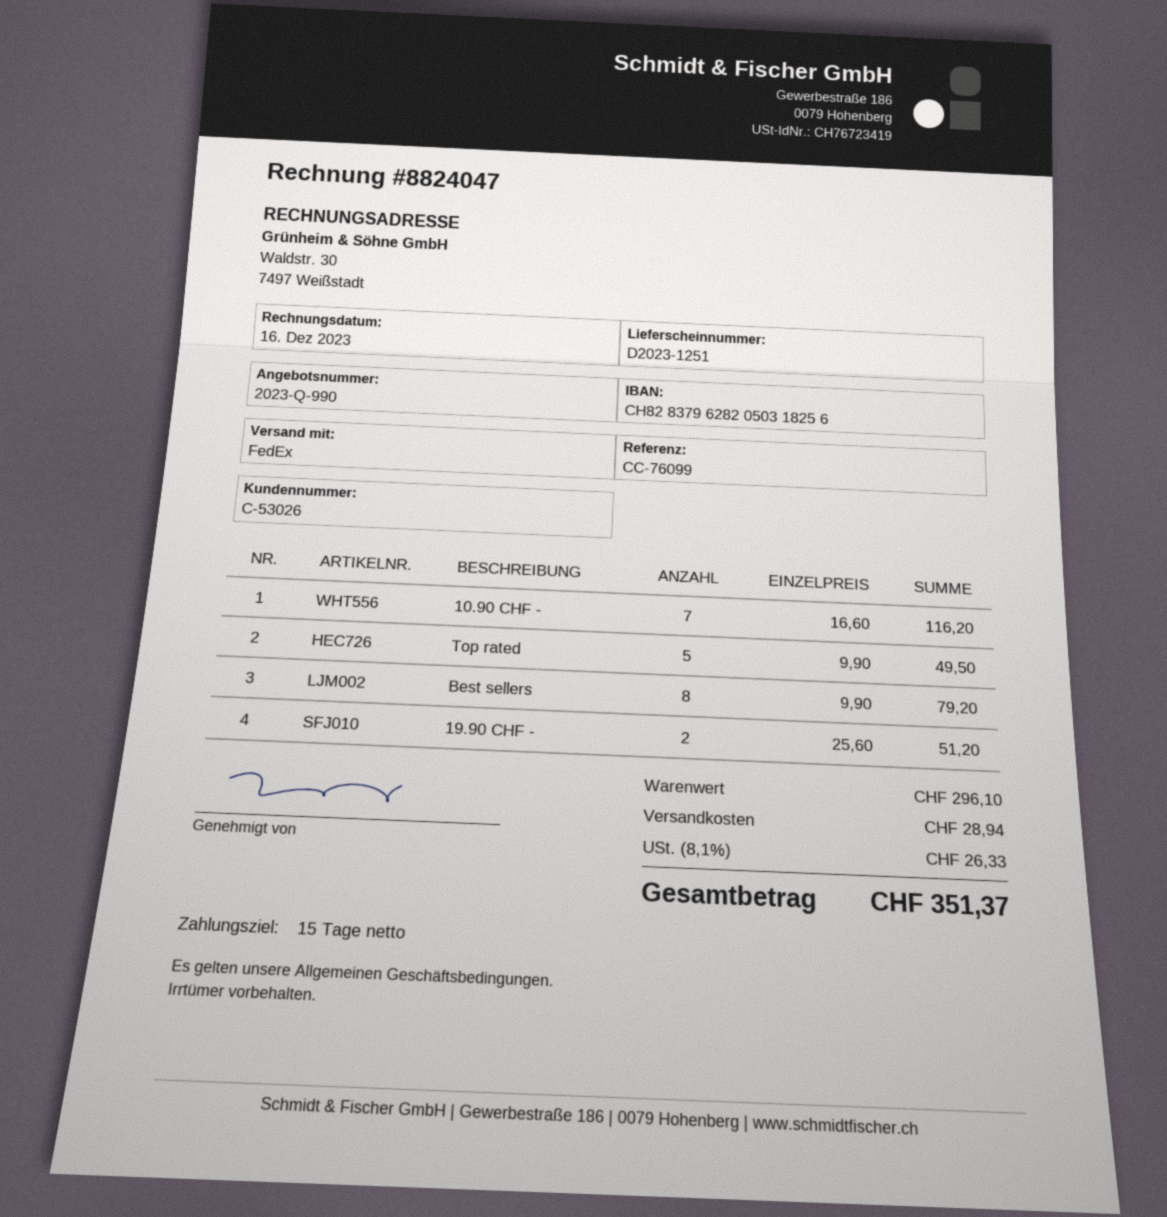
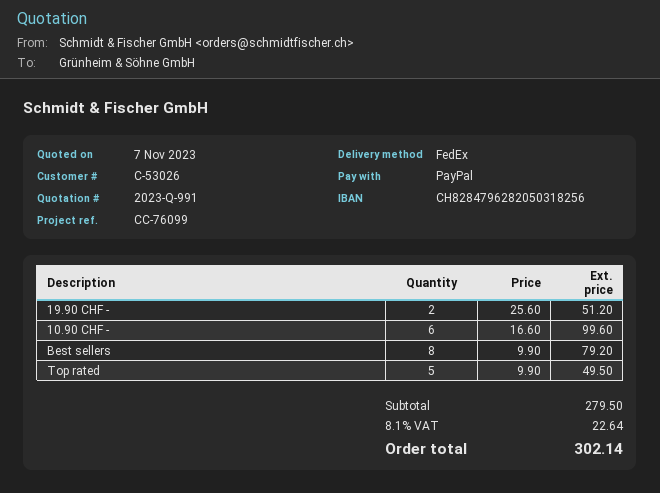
quote number: 2023-Q-990 -> 2023-Q-991
bank account: CH8283796282050318256 -> CH8284796282050318256
10.90 CHF -: 7 x 16.60 = 116.20 -> 6 x 16.60 = 99.60
subtotal: 296.10 -> 279.50
shipping: 28.94 -> none
tax: 8.1% = 26.33 -> 8.1% = 22.64
total: 351.37 -> 302.14

